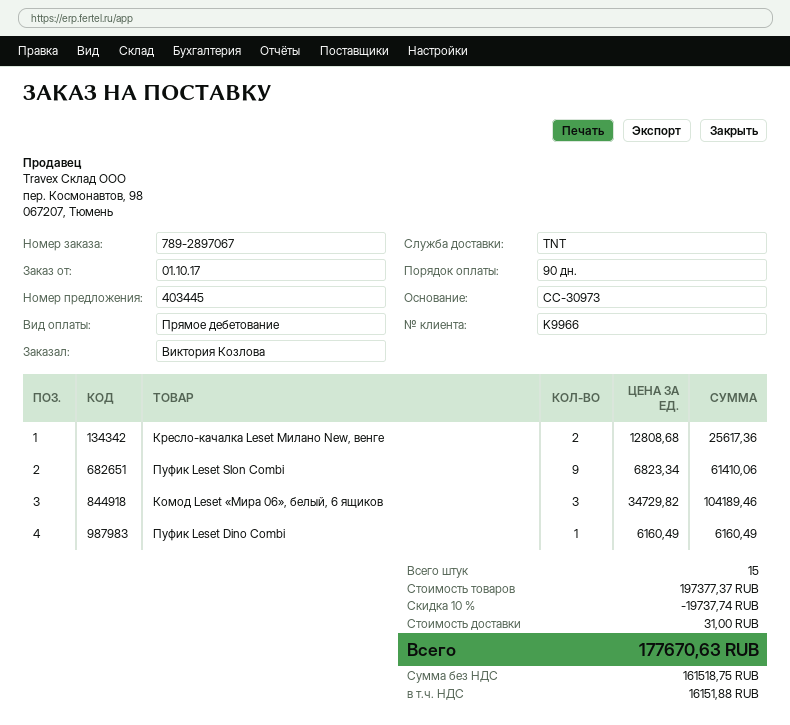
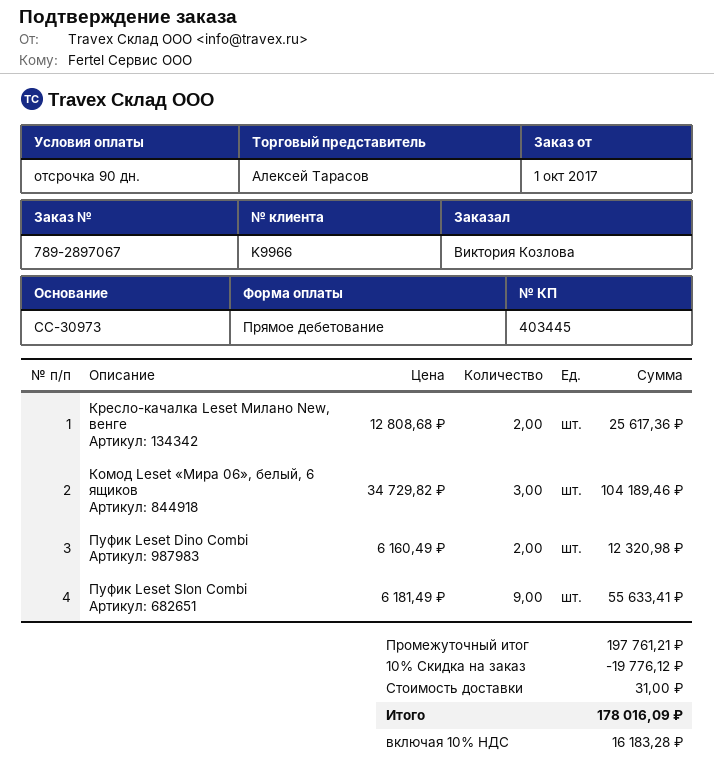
Пуфик Leset Slon Combi: 9 x 6823.34 = 61410.06 -> 9 x 6181.49 = 55633.41
Пуфик Leset Dino Combi: 1 x 6160.49 = 6160.49 -> 2 x 6160.49 = 12320.98
subtotal: 197377.37 -> 197761.21
discount: 10% = 19737.74 -> 10% = 19776.12
tax: 16151.88 -> 16183.28
total: 177670.63 -> 178016.09

